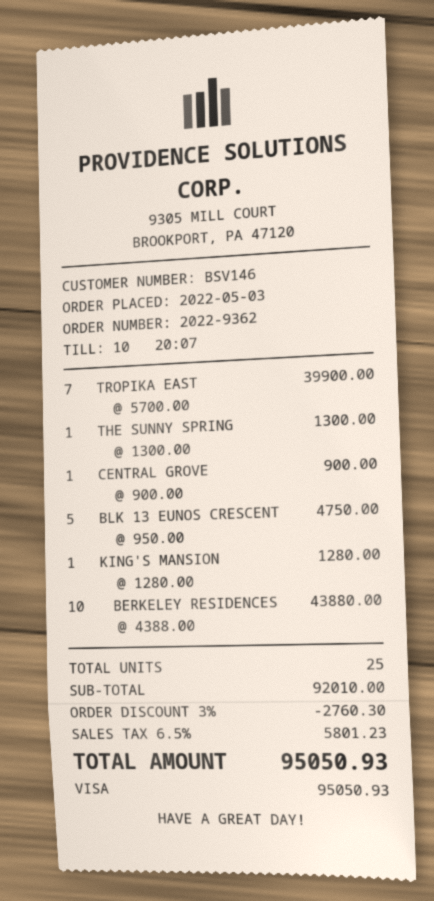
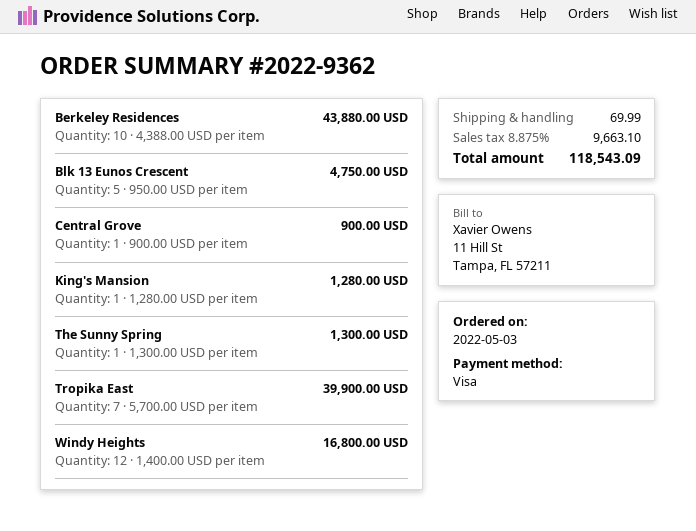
Windy Heights: none -> 12 x 1400.00 = 16800.00
discount: 3% = 2760.30 -> none
shipping: none -> 69.99
tax: 6.5% = 5801.23 -> 8.875% = 9663.10
total: 95050.93 -> 118543.09

